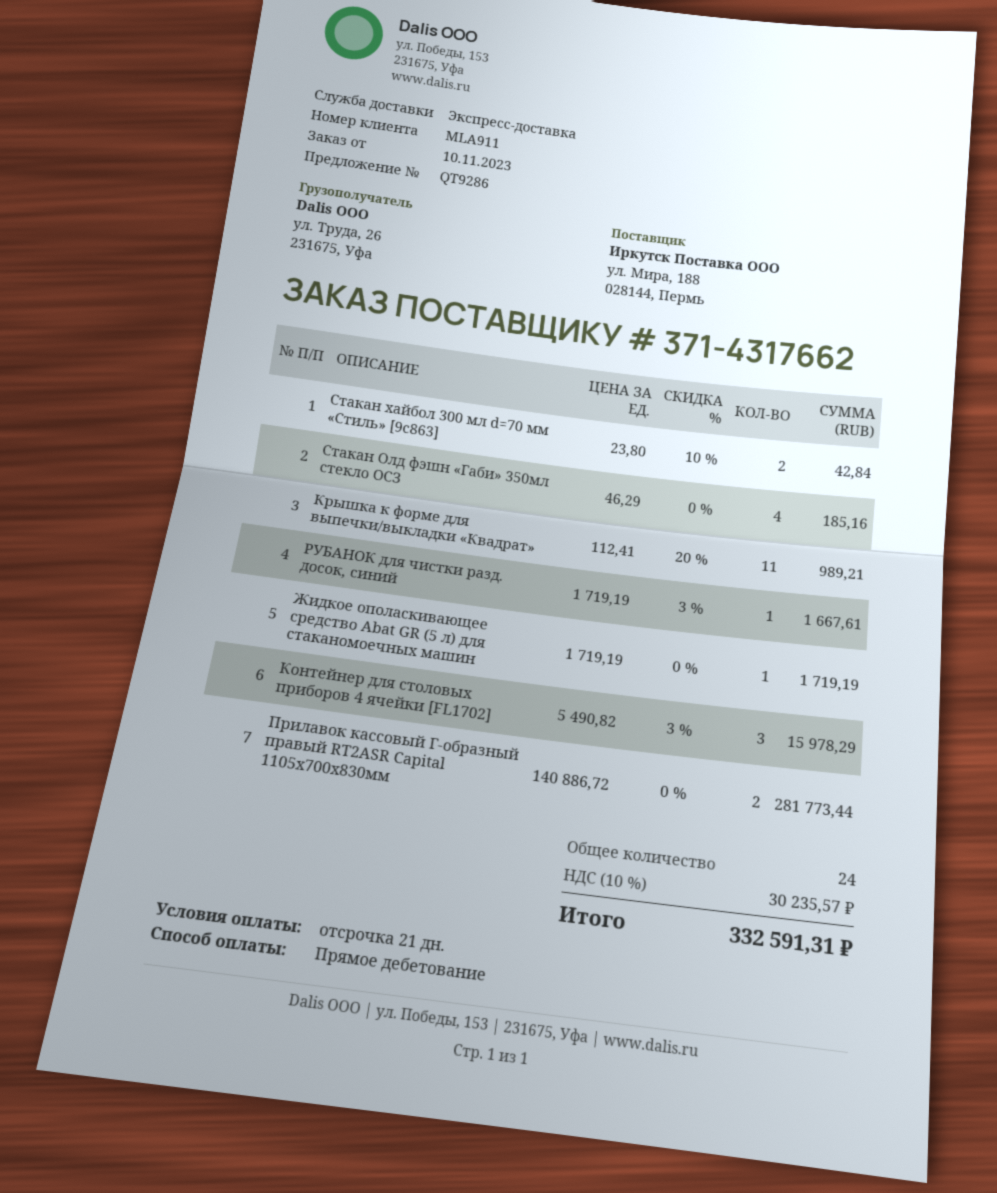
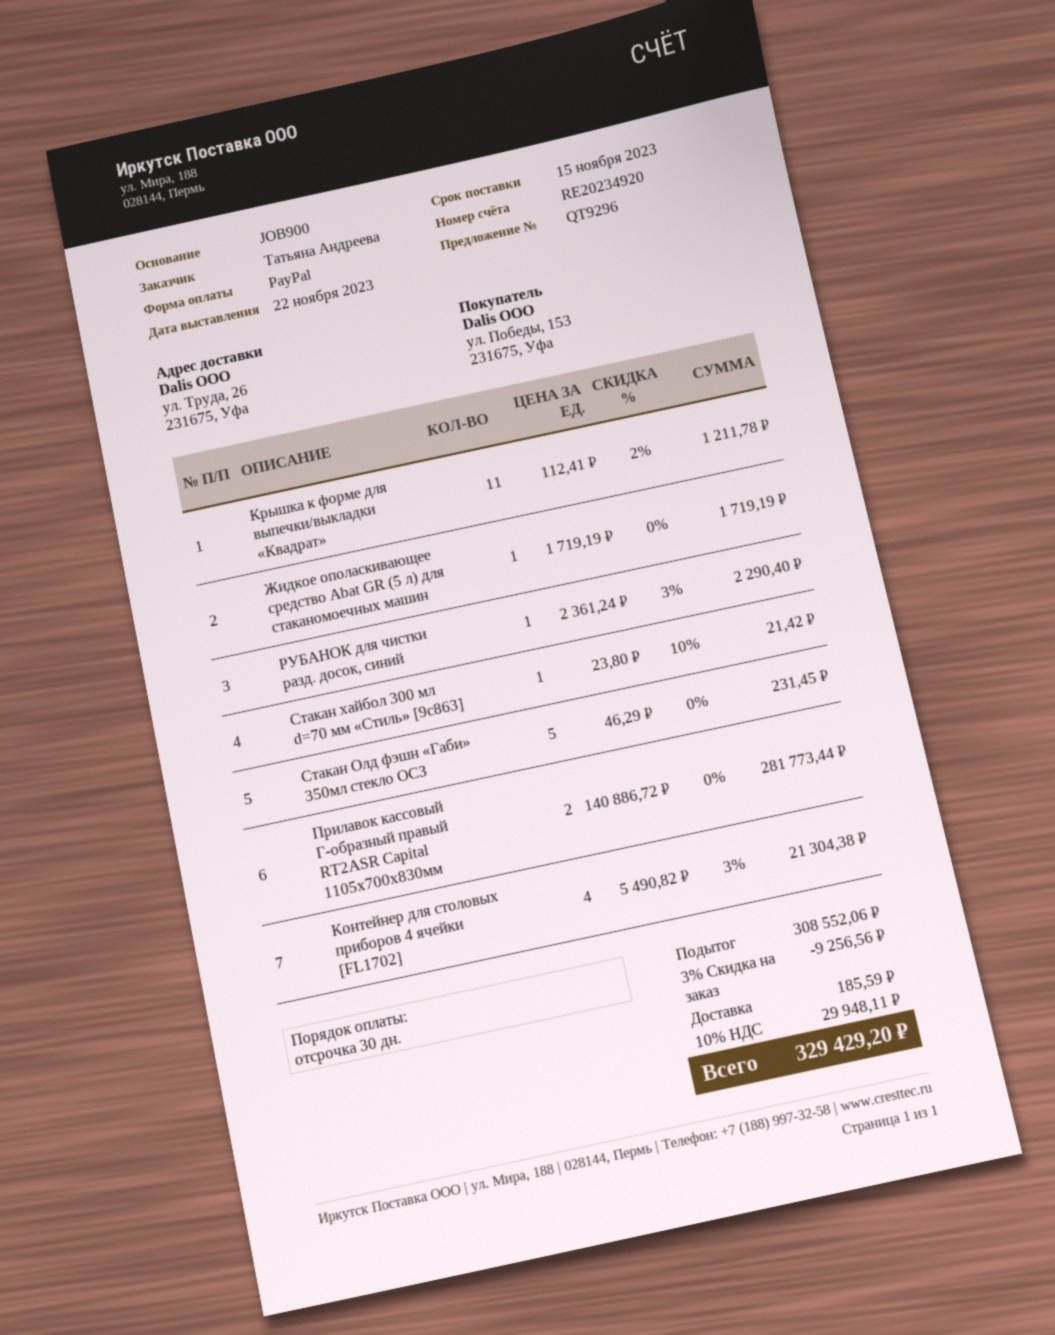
quote number: QT9286 -> QT9296
payment terms: 21 days -> 30 days
payment method: direct debit -> PayPal
Стакан хайбол 300 мл d=70 мм «Стиль» [9с863]: 2 x 23.80 - 10% = 42.84 -> 1 x 23.80 - 10% = 21.42
Стакан Олд фэшн «Габи» 350мл стекло ОСЗ: 4 x 46.29 = 185.16 -> 5 x 46.29 = 231.45
Крышка к форме для выпечки/выкладки «Квадрат»: 11 x 112.41 - 20% = 989.21 -> 11 x 112.41 - 2% = 1211.78
РУБАНОК для чистки разд. досок, синий: 1 x 1719.19 - 3% = 1667.61 -> 1 x 2361.24 - 3% = 2290.40
Контейнер для столовых приборов 4 ячейки [FL1702]: 3 x 5490.82 - 3% = 15978.29 -> 4 x 5490.82 - 3% = 21304.38
discount: none -> 3% = 9256.56
shipping: none -> 185.59
tax: 10% = 30235.57 -> 10% = 29948.11
total: 332591.31 -> 329429.20

